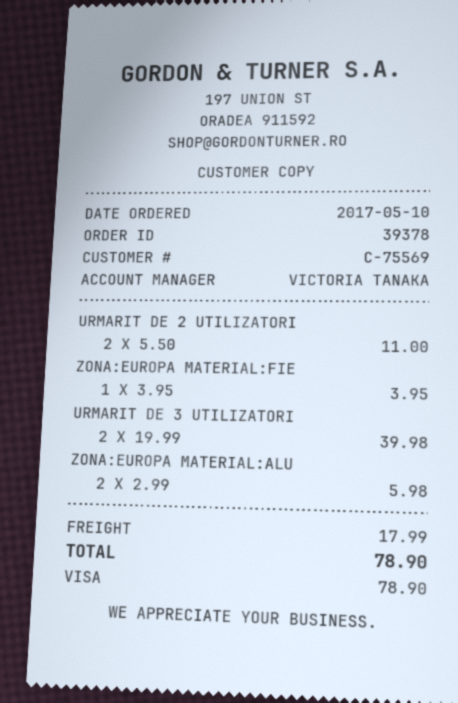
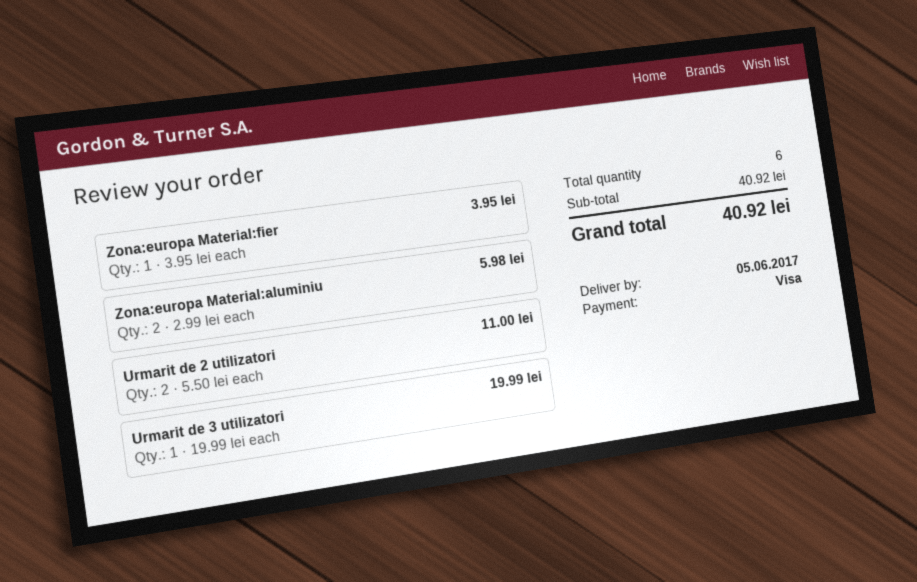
URMARIT DE 3 UTILIZATORI: 2 x 19.99 = 39.98 -> 1 x 19.99 = 19.99
shipping: 17.99 -> none
total: 78.90 -> 40.92

